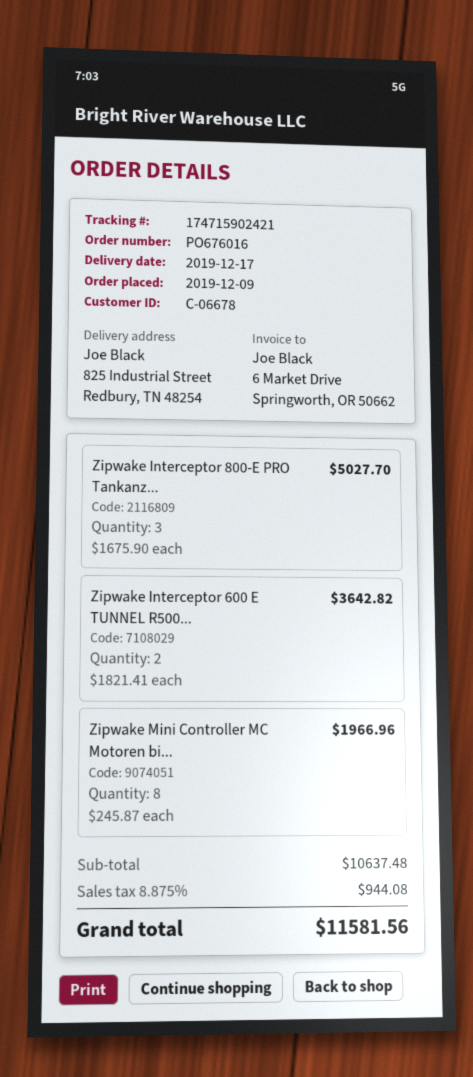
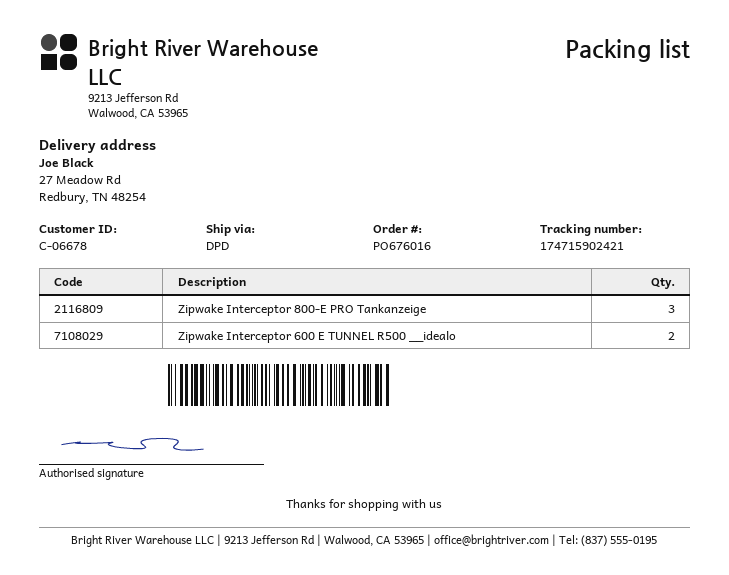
ship to: 825 Industrial Street, Redbury, TN 48254 -> 27 Meadow Rd, Redbury, TN 48254
Zipwake Mini Controller MC Motoren bi...: 8 -> none

